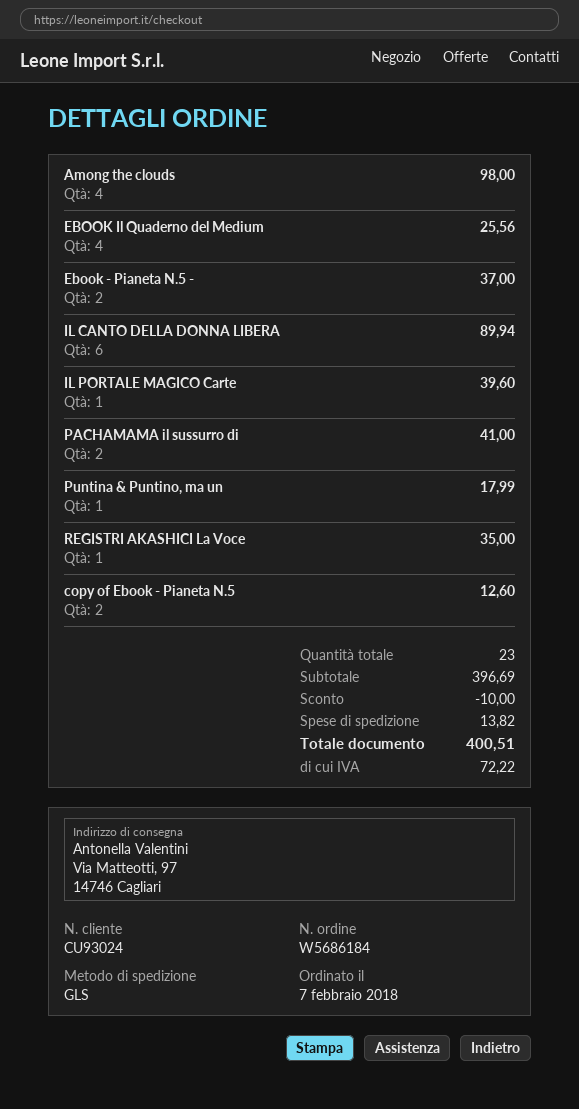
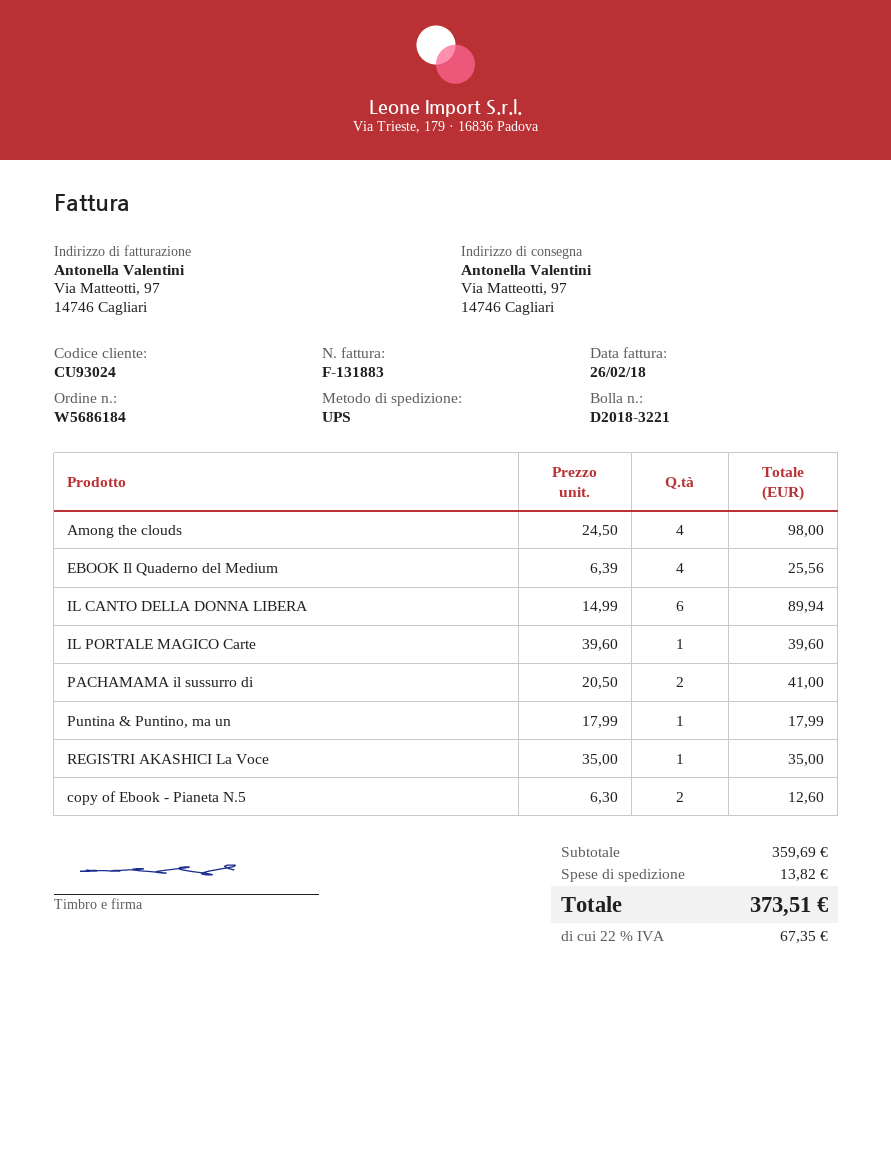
shipping method: GLS -> UPS
Ebook - Pianeta N.5 -: 2 for 37.00 -> none
subtotal: 396.69 -> 359.69
discount: 10.00 -> none
tax: 72.22 -> 67.35
total: 400.51 -> 373.51

